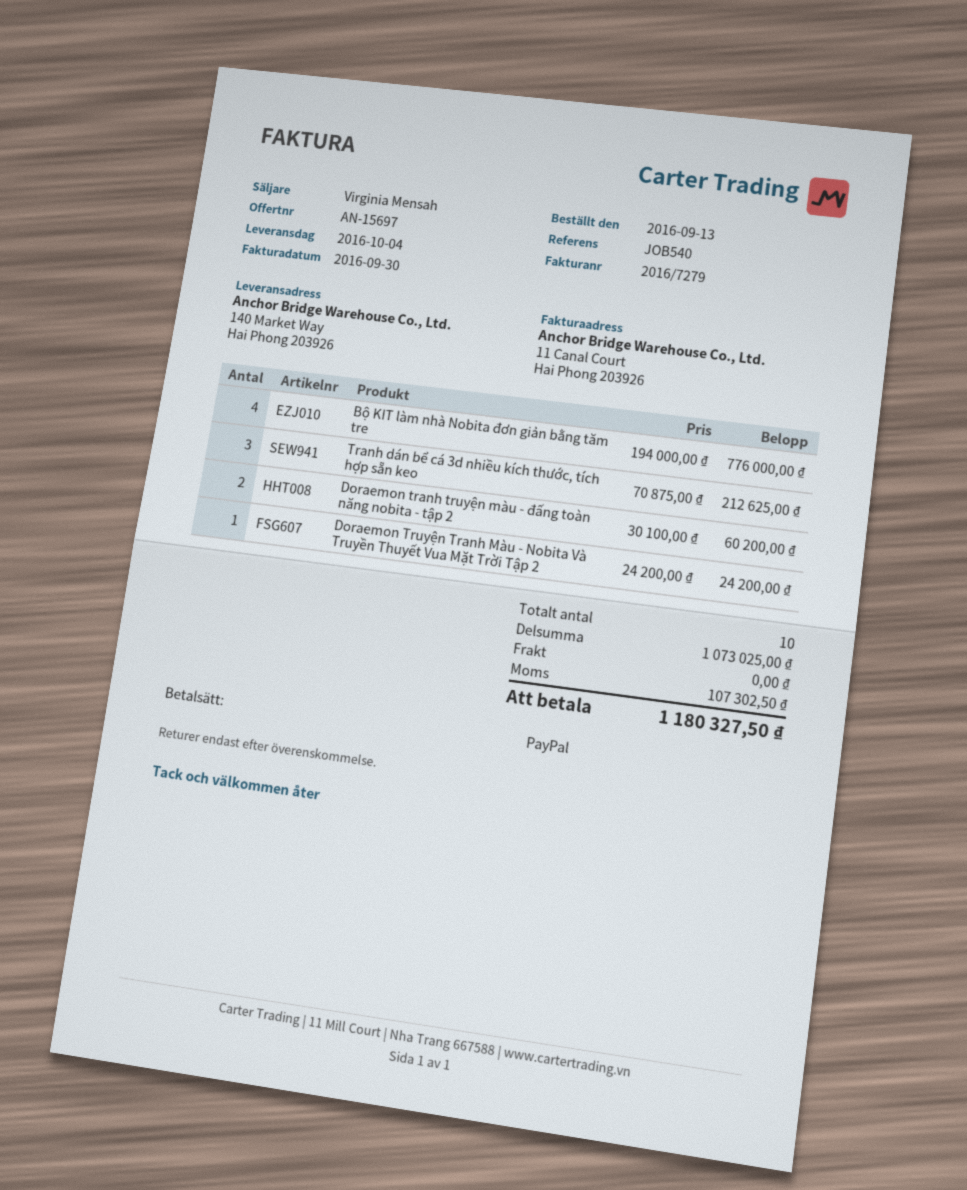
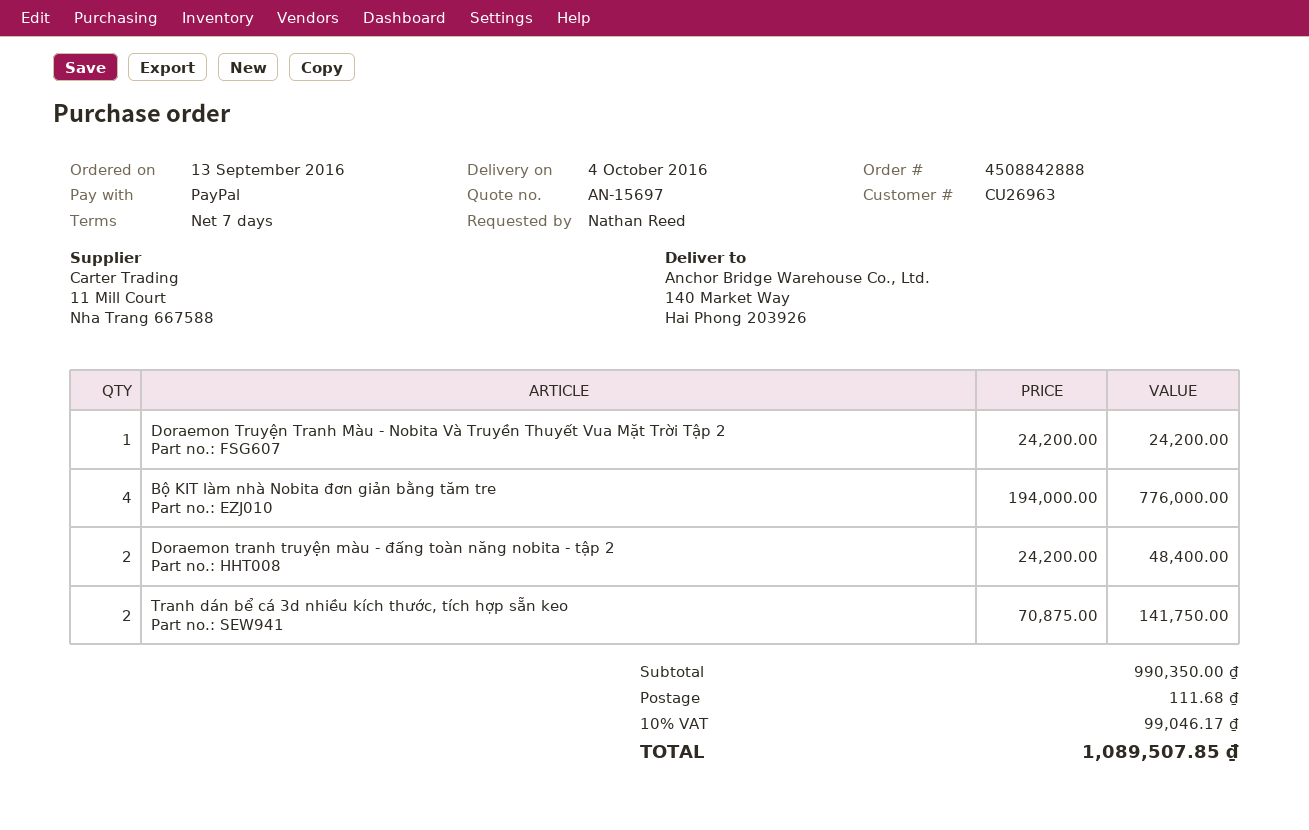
Tranh dán bể cá 3d nhiều kích thước, tích hợp sẵn keo: 3 x 70875.00 = 212625.00 -> 2 x 70875.00 = 141750.00
Doraemon tranh truyện màu - đấng toàn năng nobita - tập 2: 2 x 30100.00 = 60200.00 -> 2 x 24200.00 = 48400.00
subtotal: 1073025.00 -> 990350.00
shipping: 0.00 -> 111.68
tax: 107302.50 -> 99046.17
total: 1180327.50 -> 1089507.85

